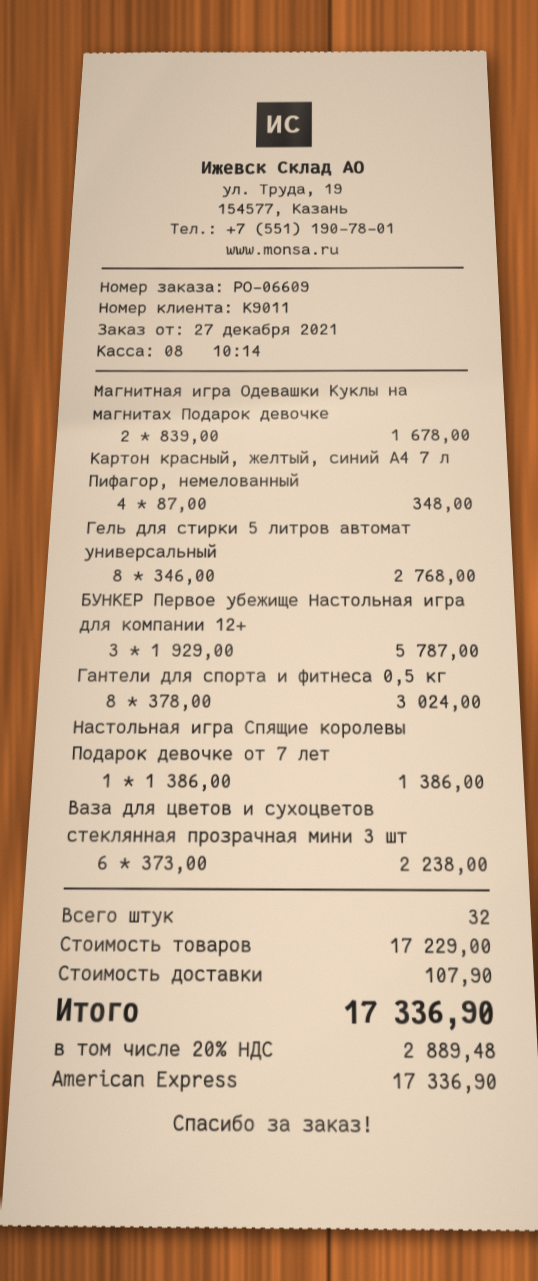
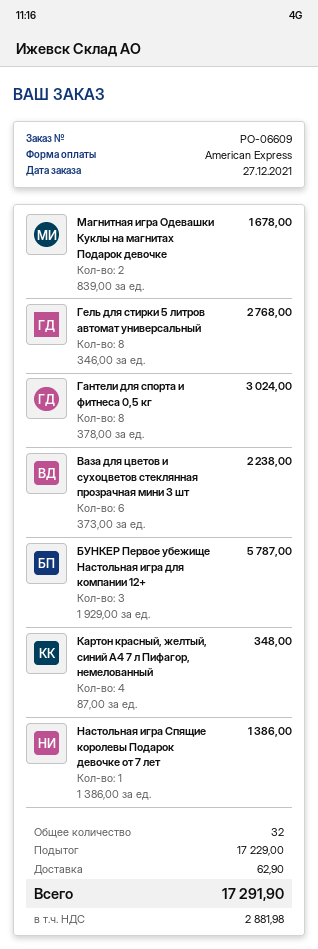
shipping: 107.90 -> 62.90
tax: 2889.48 -> 2881.98
total: 17336.90 -> 17291.90

